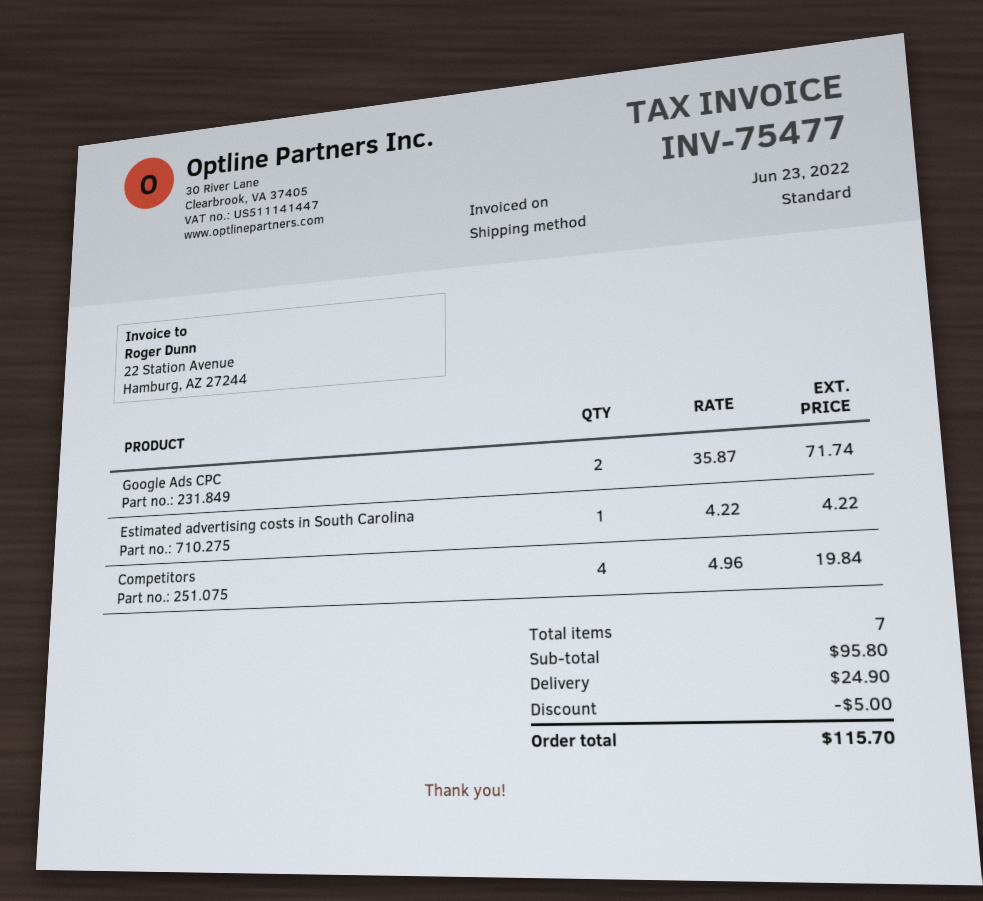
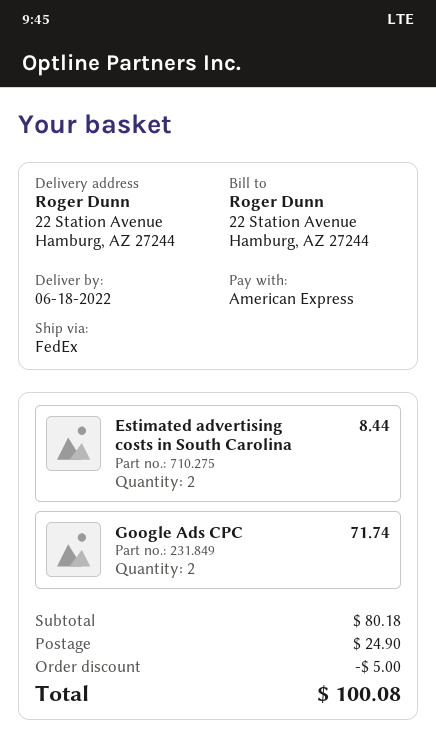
shipping method: standard -> FedEx
Estimated advertising costs in South Carolina: 1 for 4.22 -> 2 for 8.44
Competitors: 4 for 19.84 -> none
subtotal: 95.80 -> 80.18
total: 115.70 -> 100.08

